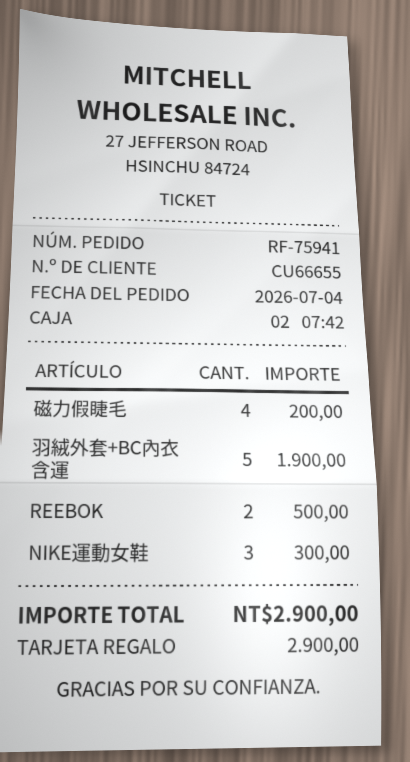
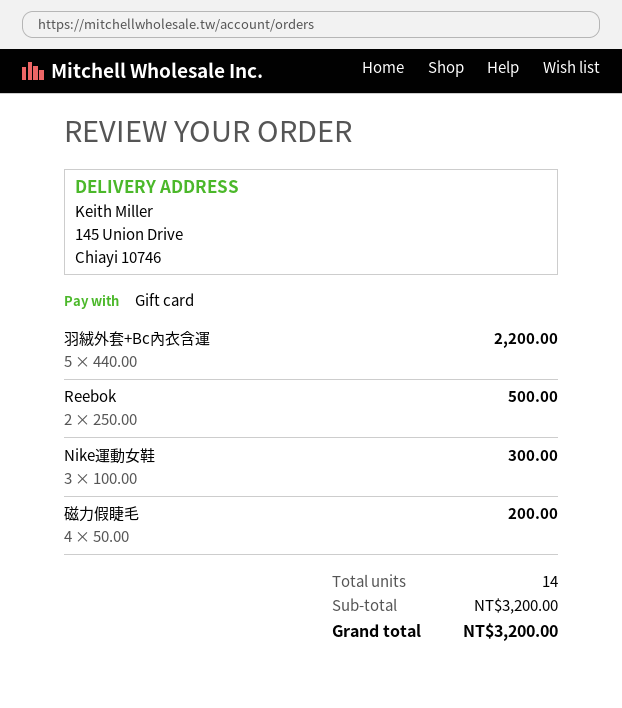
羽絨外套+BC內衣含運: 5 for 1900.00 -> 5 for 2200.00
total: 2900.00 -> 3200.00

